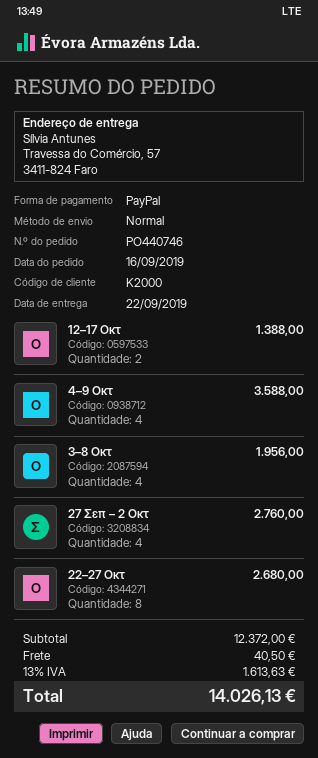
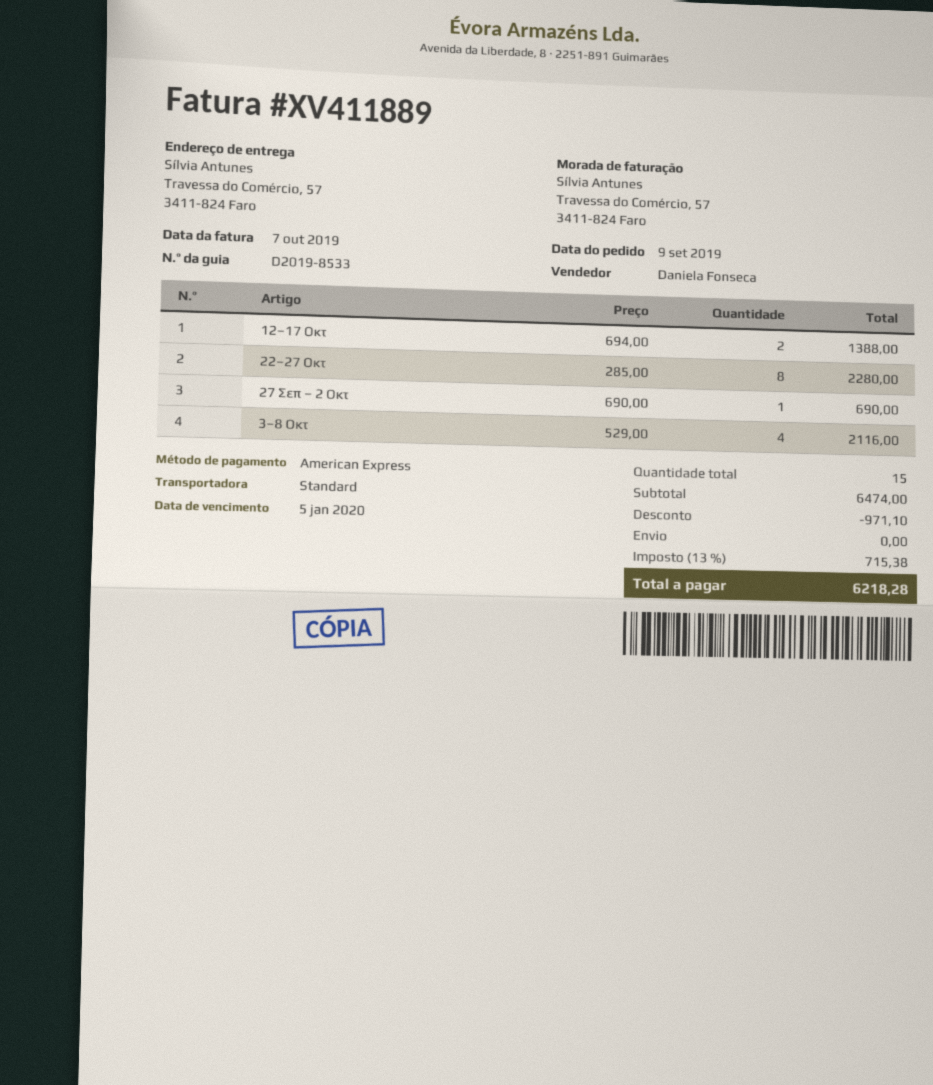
order date: 2019-09-16 -> 2019-09-09
payment method: PayPal -> American Express
4–9 Οκτ: 4 for 3588.00 -> none
3–8 Οκτ: 4 for 1956.00 -> 4 for 2116.00
27 Σεπ – 2 Οκτ: 4 for 2760.00 -> 1 for 690.00
22–27 Οκτ: 8 for 2680.00 -> 8 for 2280.00
subtotal: 12372.00 -> 6474.00
discount: none -> 971.10
shipping: 40.50 -> 0.00
tax: 13% = 1613.63 -> 13% = 715.38
total: 14026.13 -> 6218.28

